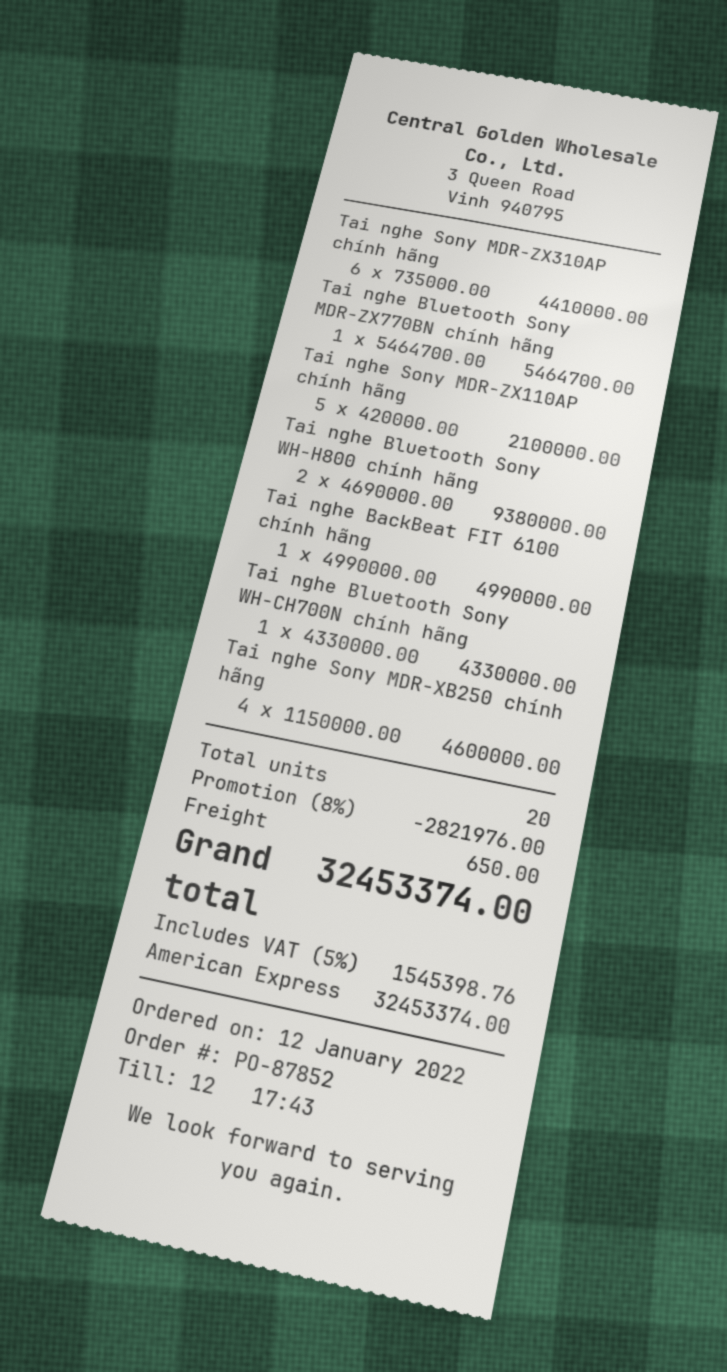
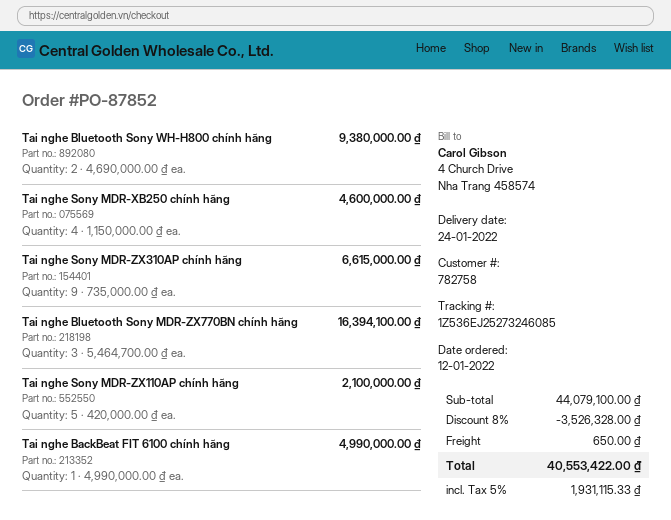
Tai nghe Sony MDR-ZX310AP chính hãng: 6 x 735000.00 = 4410000.00 -> 9 x 735000.00 = 6615000.00
Tai nghe Bluetooth Sony MDR-ZX770BN chính hãng: 1 x 5464700.00 = 5464700.00 -> 3 x 5464700.00 = 16394100.00
Tai nghe Bluetooth Sony WH-CH700N chính hãng: 1 x 4330000.00 = 4330000.00 -> none
discount: 8% = 2821976.00 -> 8% = 3526328.00
tax: 5% = 1545398.76 -> 5% = 1931115.33
total: 32453374.00 -> 40553422.00

